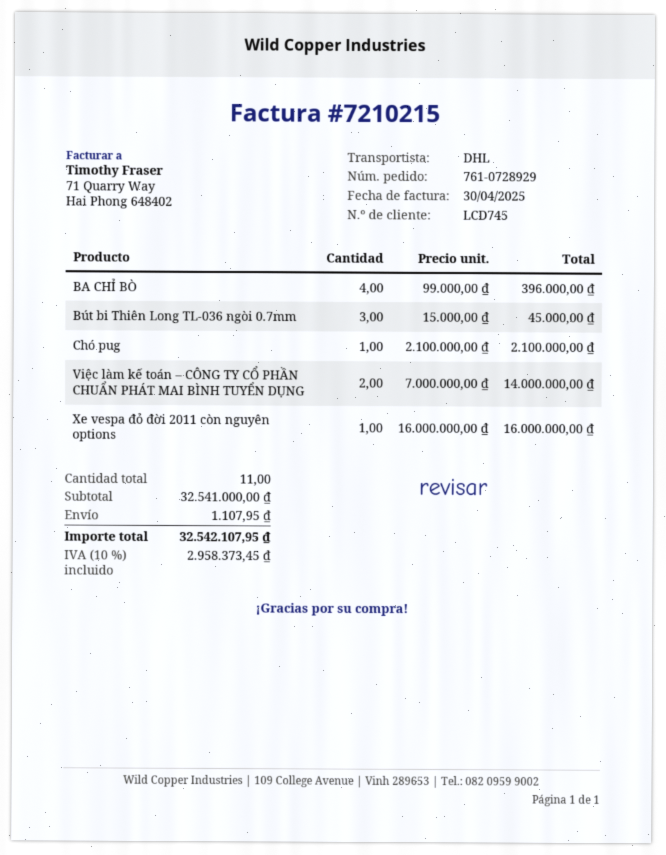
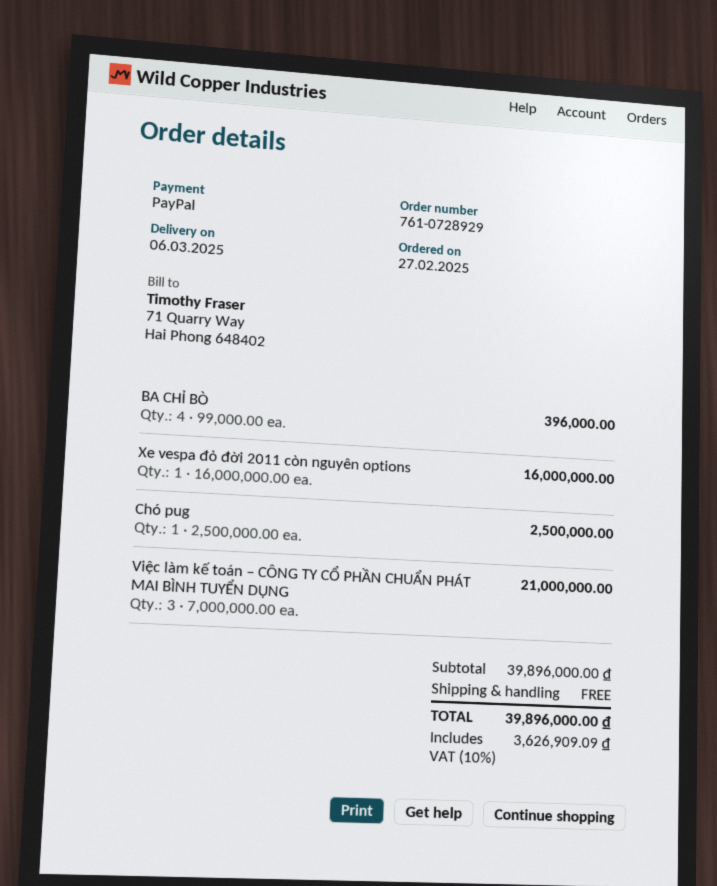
Bút bi Thiên Long TL-036 ngòi 0.7mm: 3 x 15000.00 = 45000.00 -> none
Chó pug: 1 x 2100000.00 = 2100000.00 -> 1 x 2500000.00 = 2500000.00
Việc làm kế toán – CÔNG TY CỔ PHẦN CHUẨN PHÁT MAI BÌNH TUYỂN DỤNG: 2 x 7000000.00 = 14000000.00 -> 3 x 7000000.00 = 21000000.00
subtotal: 32541000.00 -> 39896000.00
shipping: 1107.95 -> 0.00
tax: 10% = 2958373.45 -> 10% = 3626909.09
total: 32542107.95 -> 39896000.00

